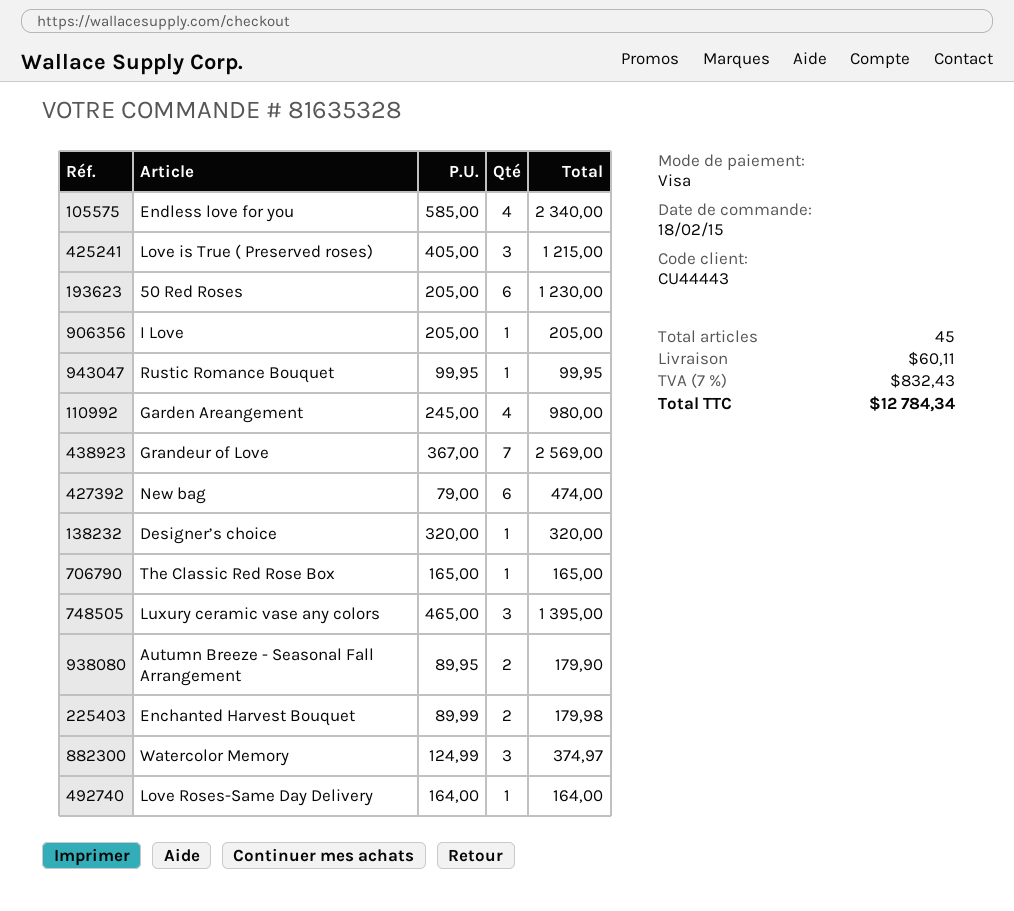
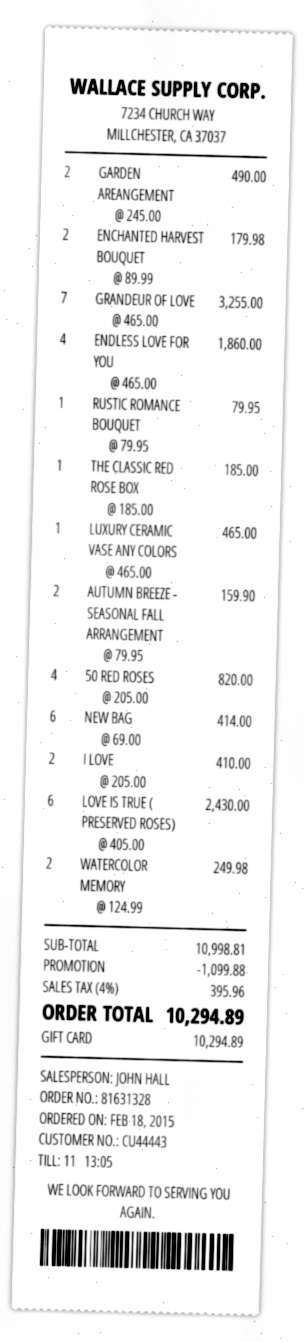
order number: 81635328 -> 81631328
payment method: Visa -> gift card
Endless love for you: 4 x 585.00 = 2340.00 -> 4 x 465.00 = 1860.00
Love is True ( Preserved roses): 3 x 405.00 = 1215.00 -> 6 x 405.00 = 2430.00
50 Red Roses: 6 x 205.00 = 1230.00 -> 4 x 205.00 = 820.00
I Love: 1 x 205.00 = 205.00 -> 2 x 205.00 = 410.00
Rustic Romance Bouquet: 1 x 99.95 = 99.95 -> 1 x 79.95 = 79.95
Garden Areangement: 4 x 245.00 = 980.00 -> 2 x 245.00 = 490.00
Grandeur of Love: 7 x 367.00 = 2569.00 -> 7 x 465.00 = 3255.00
New bag: 6 x 79.00 = 474.00 -> 6 x 69.00 = 414.00
Designer’s choice: 1 x 320.00 = 320.00 -> none
The Classic Red Rose Box: 1 x 165.00 = 165.00 -> 1 x 185.00 = 185.00
Luxury ceramic vase any colors: 3 x 465.00 = 1395.00 -> 1 x 465.00 = 465.00
Autumn Breeze - Seasonal Fall Arrangement: 2 x 89.95 = 179.90 -> 2 x 79.95 = 159.90
Watercolor Memory: 3 x 124.99 = 374.97 -> 2 x 124.99 = 249.98
Love Roses-Same Day Delivery: 1 x 164.00 = 164.00 -> none
discount: none -> 1099.88
shipping: 60.11 -> none
tax: 7% = 832.43 -> 4% = 395.96
total: 12784.34 -> 10294.89

